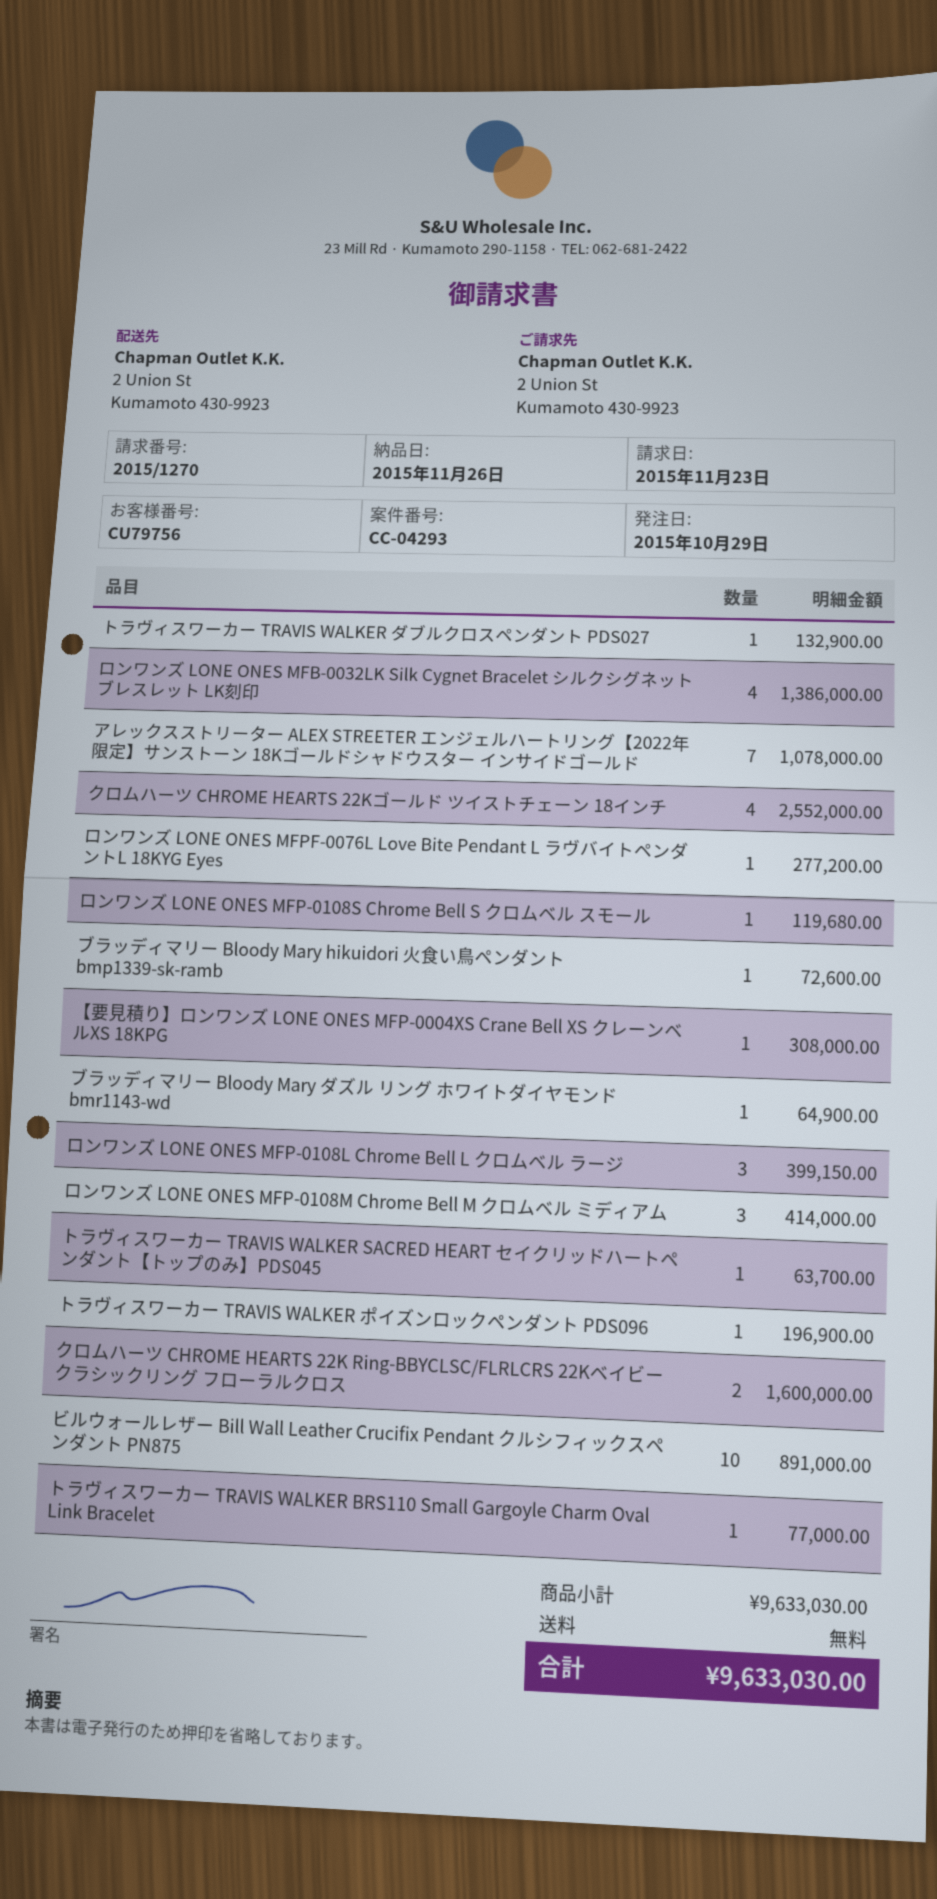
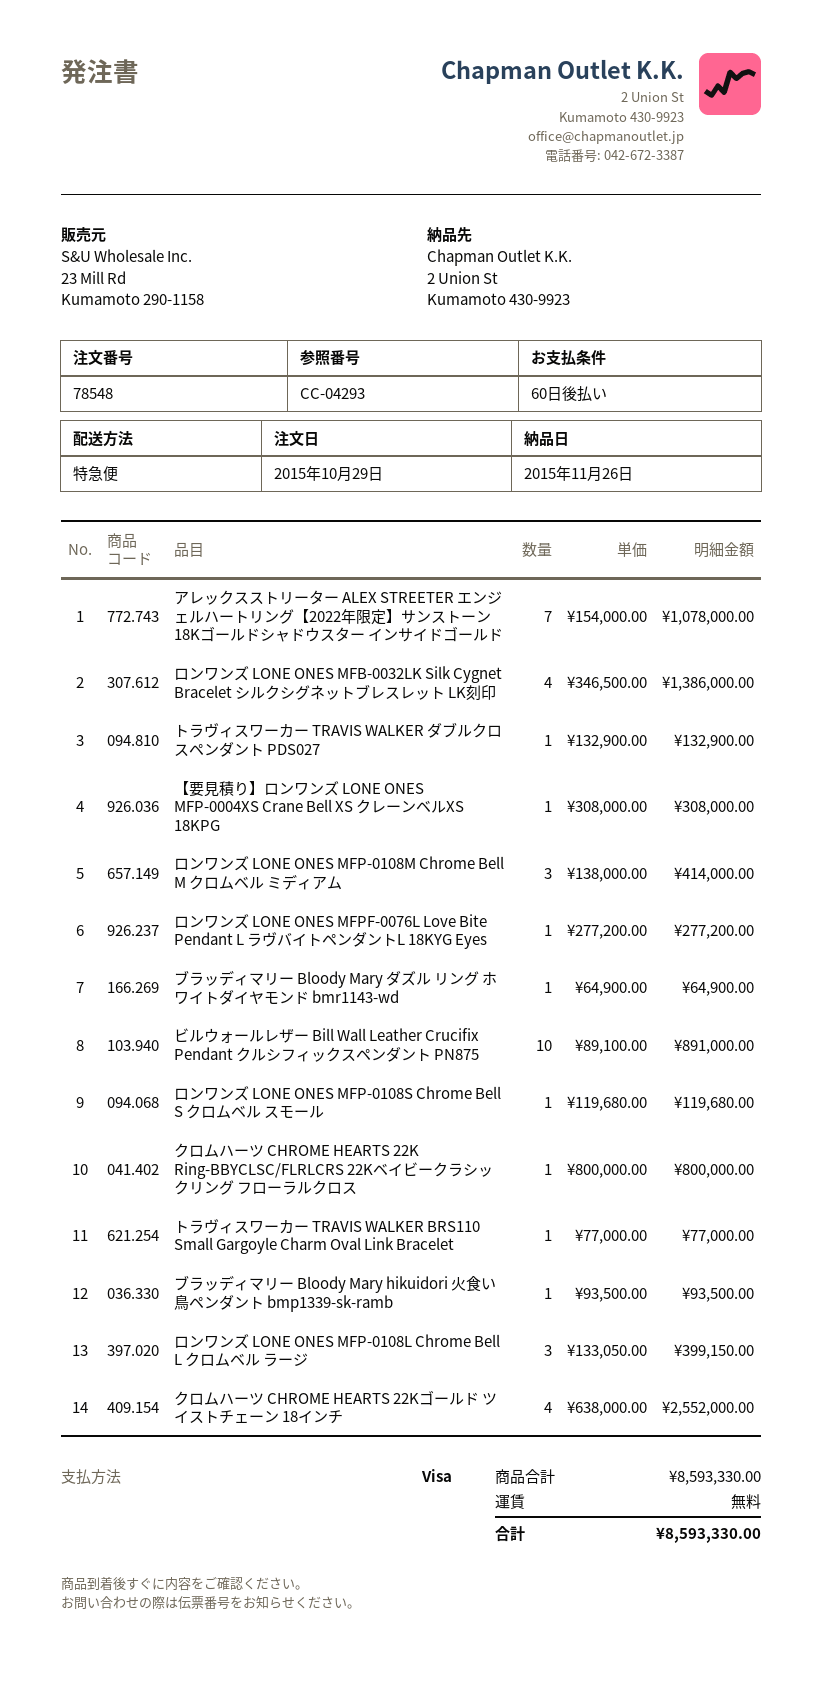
ブラッディマリー Bloody Mary hikuidori 火食い鳥ペンダント bmp1339-sk-ramb: 1 for 72600.00 -> 1 for 93500.00
トラヴィスワーカー TRAVIS WALKER SACRED HEART セイクリッドハートペンダント【トップのみ】PDS045: 1 for 63700.00 -> none
トラヴィスワーカー TRAVIS WALKER ポイズンロックペンダント PDS096: 1 for 196900.00 -> none
クロムハーツ CHROME HEARTS 22K Ring-BBYCLSC/FLRLCRS 22Kベイビークラシックリング フローラルクロス: 2 for 1600000.00 -> 1 for 800000.00
subtotal: 9633030.00 -> 8593330.00
total: 9633030.00 -> 8593330.00

